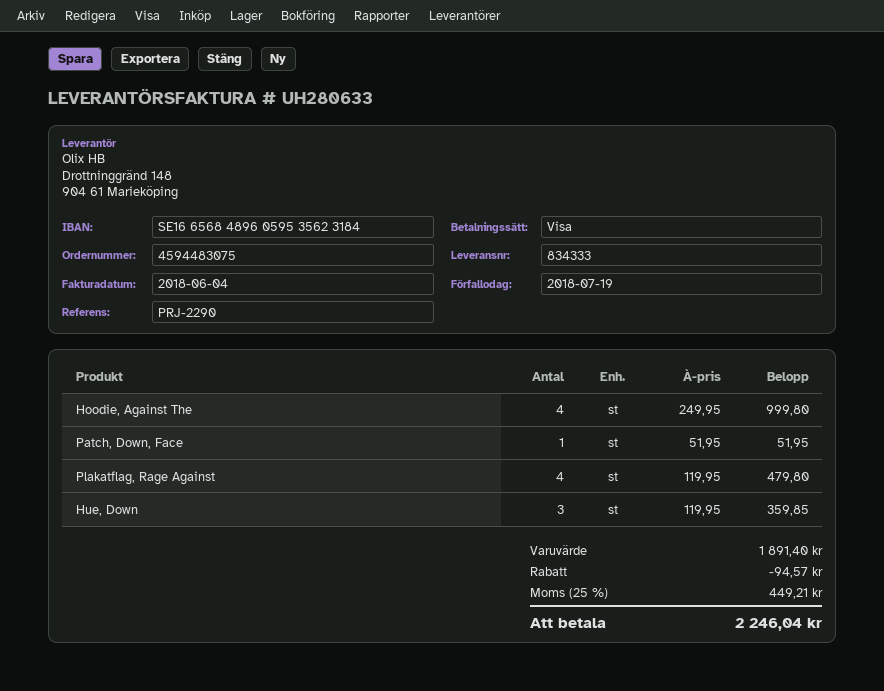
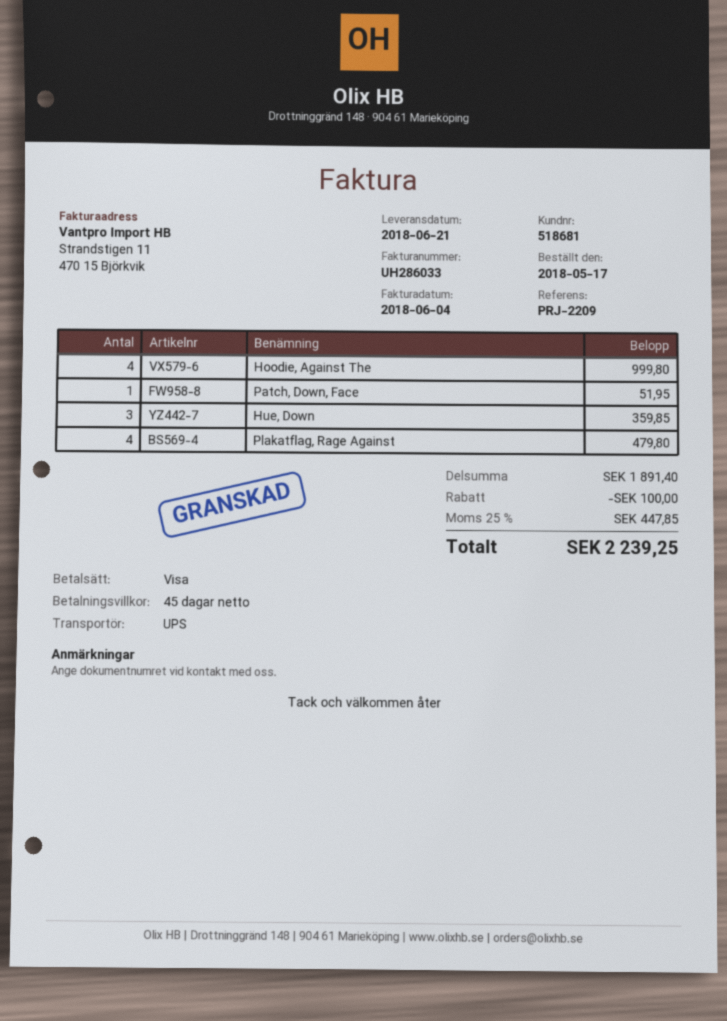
invoice number: UH280633 -> UH286033
reference: PRJ-2290 -> PRJ-2209
discount: 94.57 -> 100.00
tax: 25% = 449.21 -> 25% = 447.85
total: 2246.04 -> 2239.25

